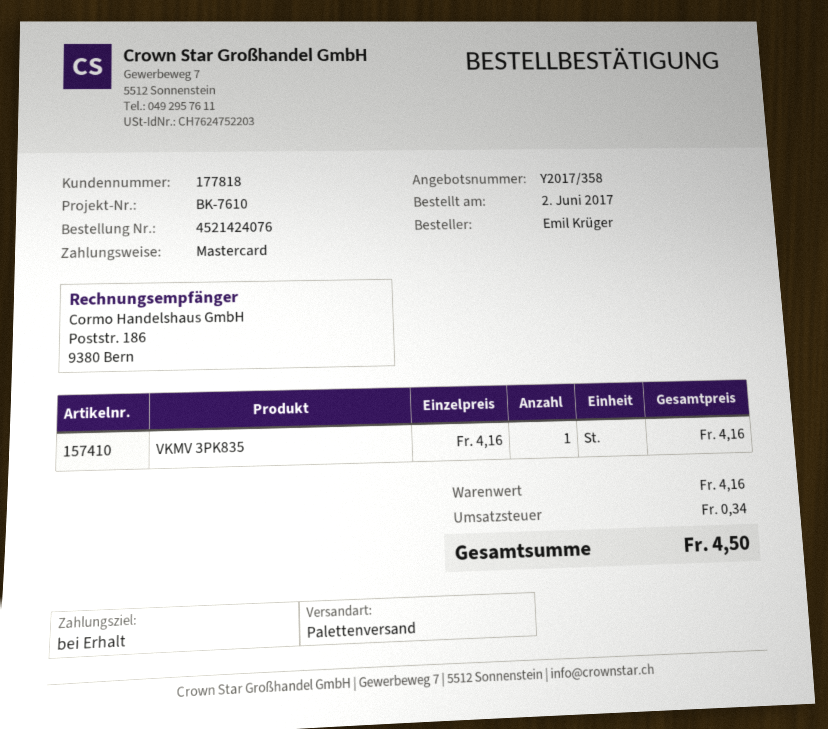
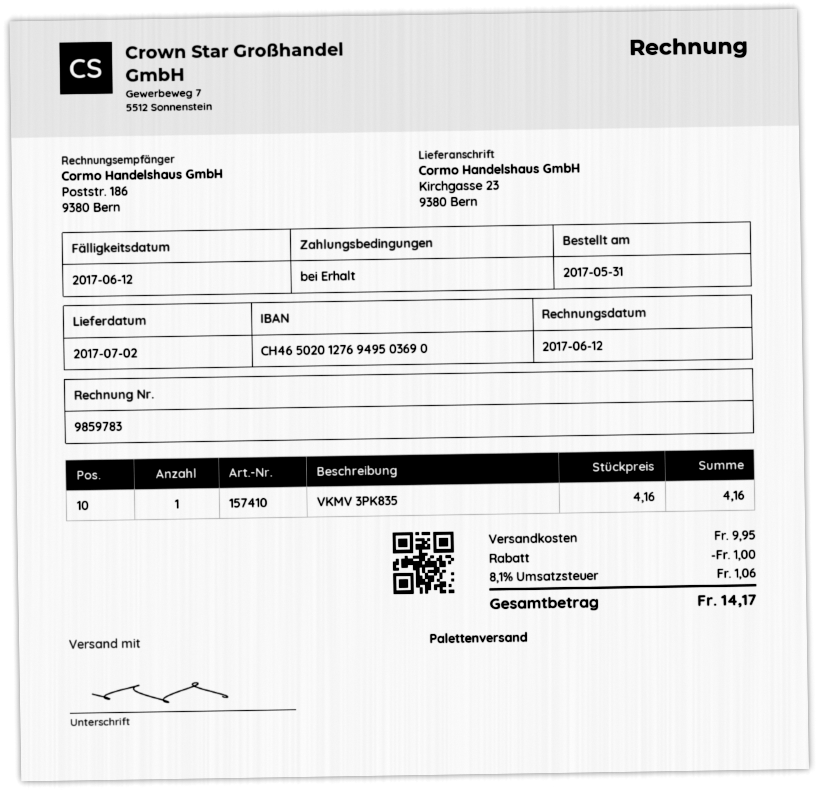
order date: 2017-06-02 -> 2017-05-31
discount: none -> 1.00
shipping: none -> 9.95
tax: 0.34 -> 1.06
total: 4.50 -> 14.17

